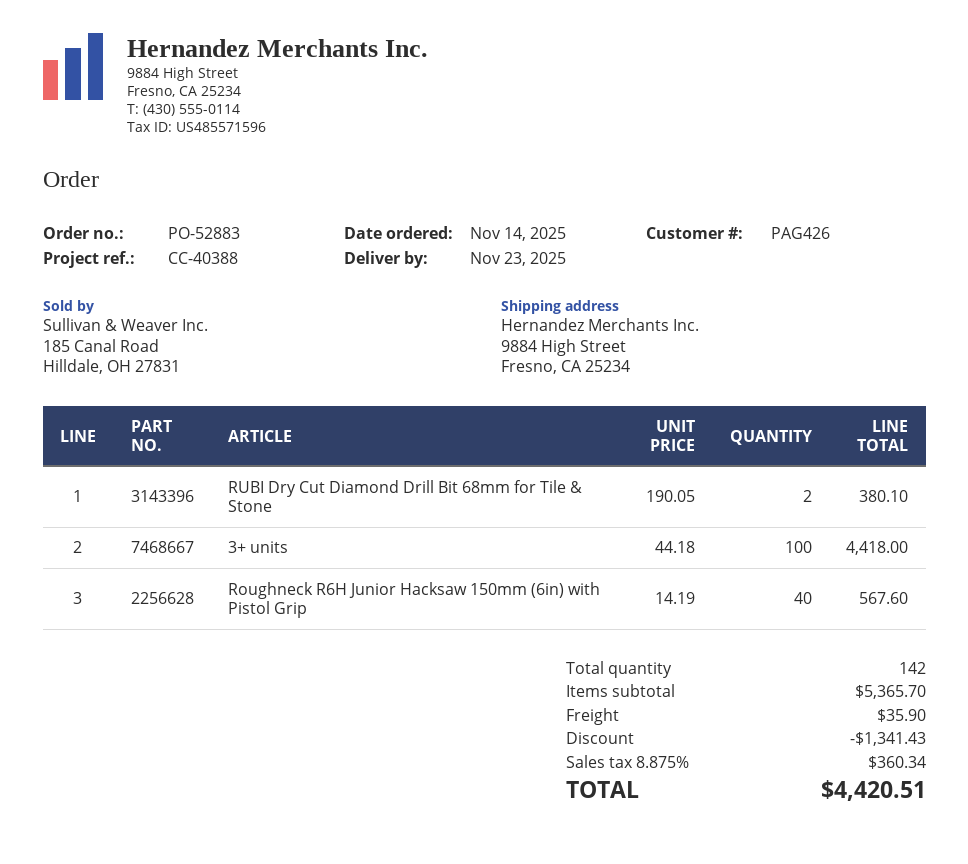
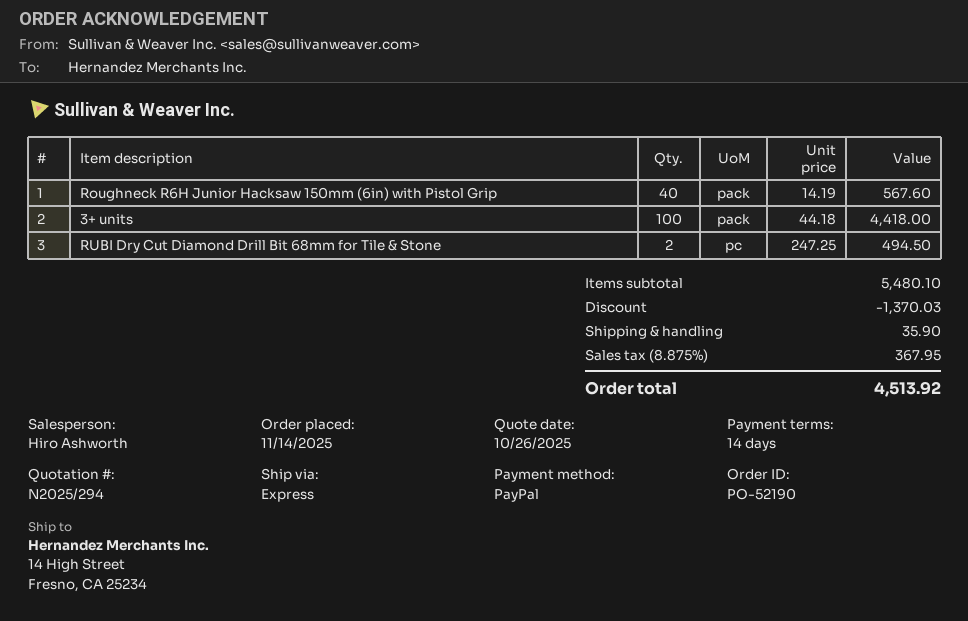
order number: PO-52883 -> PO-52190
ship to: 9884 High Street, Fresno, CA 25234 -> 14 High Street, Fresno, CA 25234
RUBI Dry Cut Diamond Drill Bit 68mm for Tile & Stone: 2 x 190.05 = 380.10 -> 2 x 247.25 = 494.50
subtotal: 5365.70 -> 5480.10
discount: 1341.43 -> 1370.03
tax: 8.875% = 360.34 -> 8.875% = 367.95
total: 4420.51 -> 4513.92

